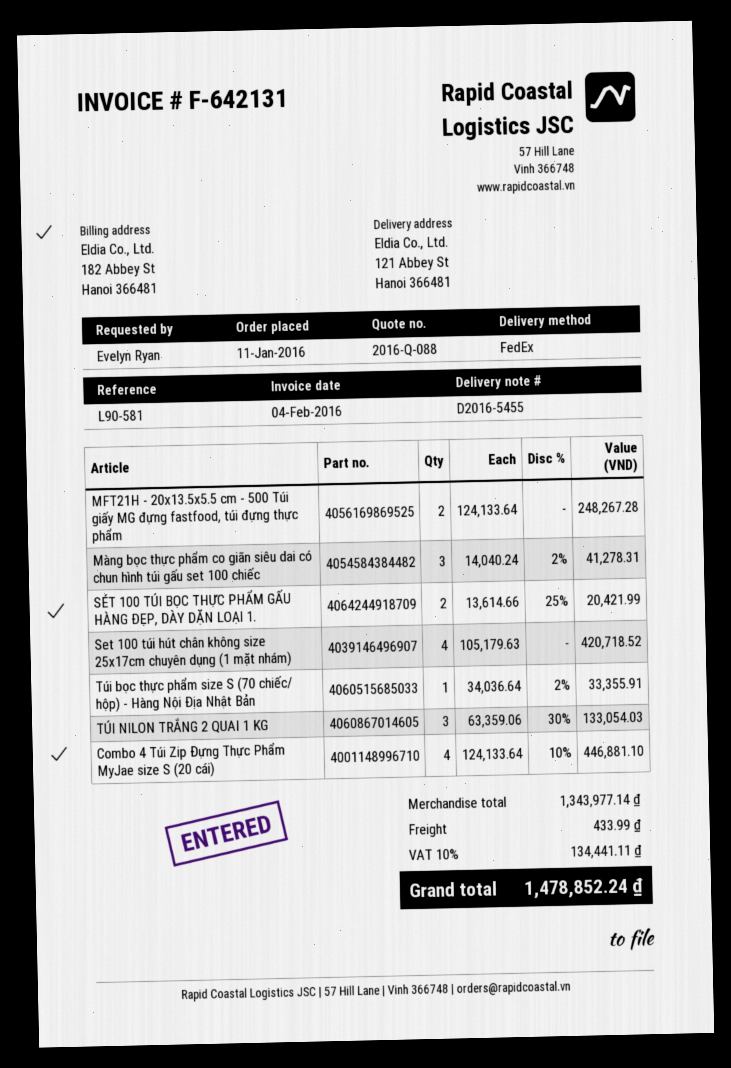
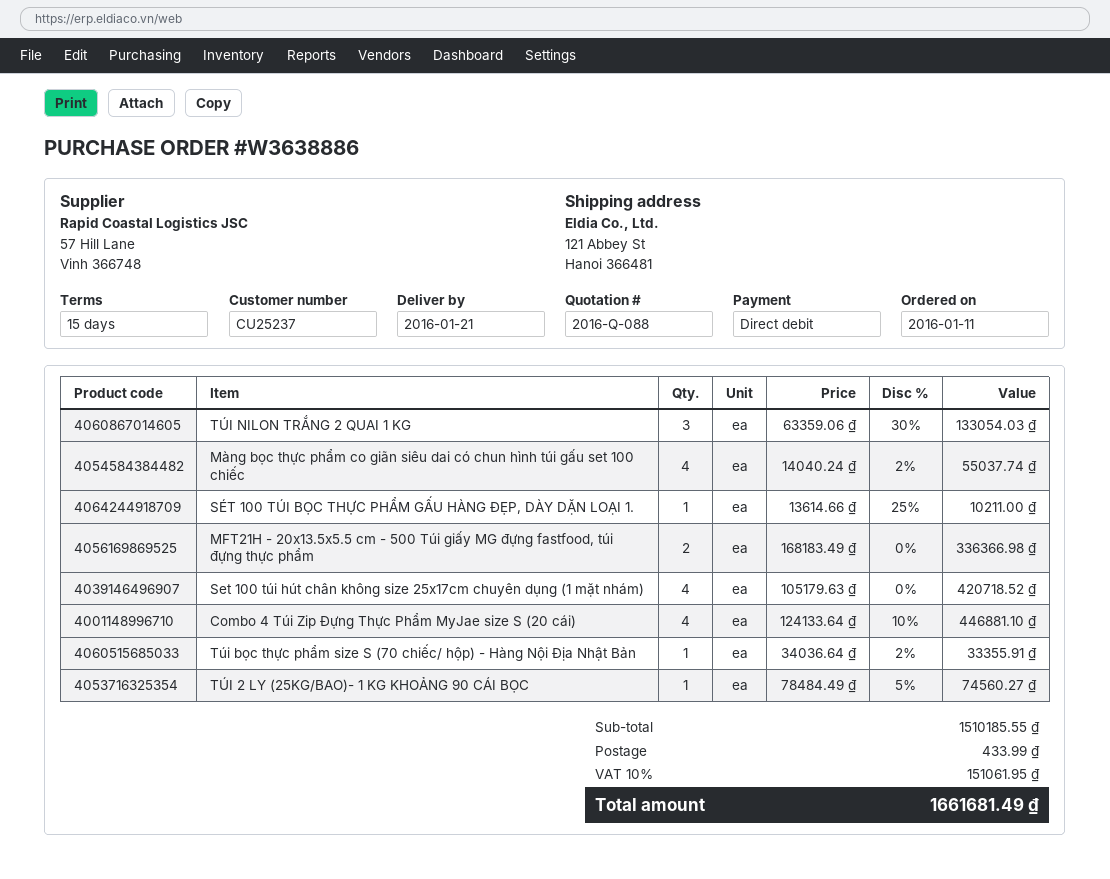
MFT21H - 20x13.5x5.5 cm - 500 Túi giấy MG đựng fastfood, túi đựng thực phẩm: 2 x 124133.64 = 248267.28 -> 2 x 168183.49 = 336366.98
Màng bọc thực phẩm co giãn siêu dai có chun hình túi gấu set 100 chiếc: 3 x 14040.24 - 2% = 41278.31 -> 4 x 14040.24 - 2% = 55037.74
SÉT 100 TÚI BỌC THỰC PHẨM GẤU HÀNG ĐẸP, DÀY DẶN LOẠI 1.: 2 x 13614.66 - 25% = 20421.99 -> 1 x 13614.66 - 25% = 10211.00
TÚI 2 LY (25KG/BAO)- 1 KG KHOẢNG 90 CÁI BỌC: none -> 1 x 78484.49 - 5% = 74560.27
subtotal: 1343977.14 -> 1510185.55
tax: 10% = 134441.11 -> 10% = 151061.95
total: 1478852.24 -> 1661681.49

